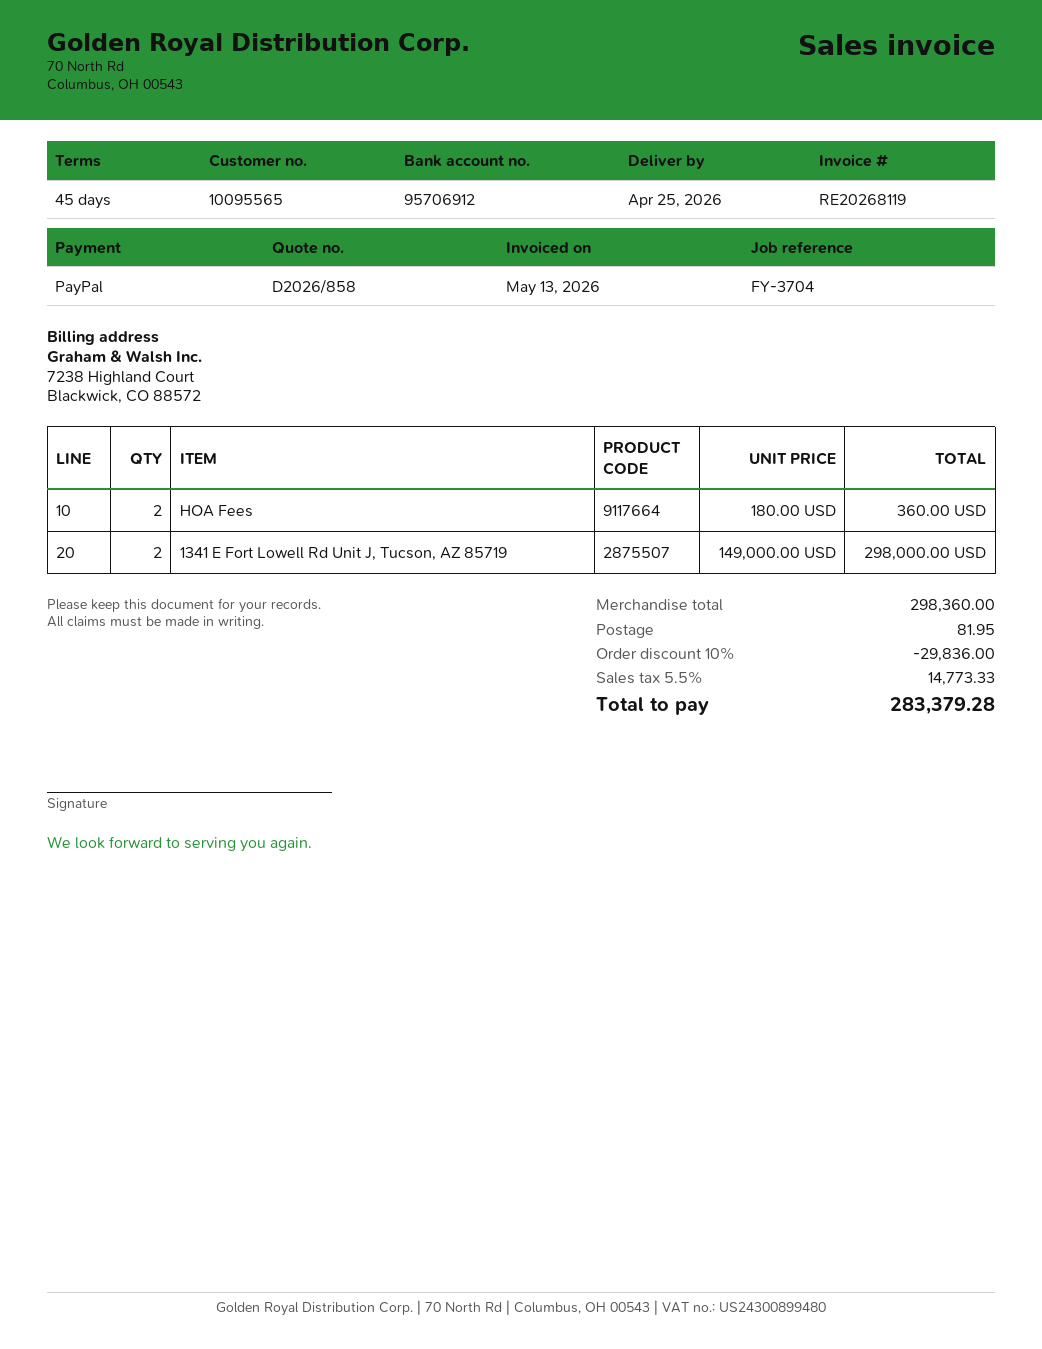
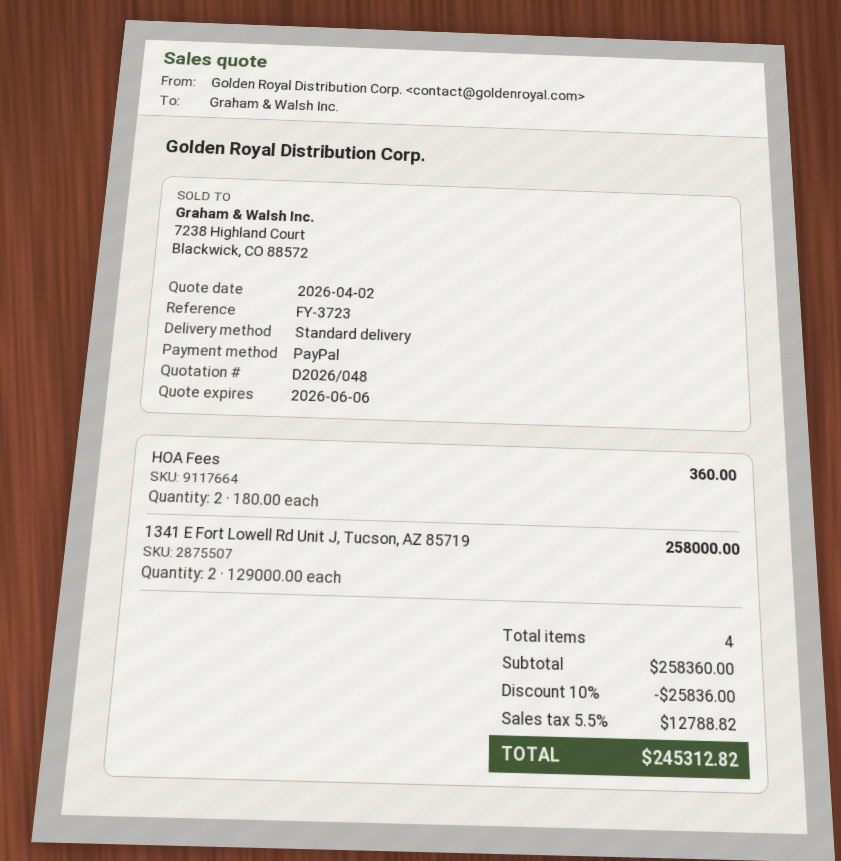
quote number: D2026/858 -> D2026/048
reference: FY-3704 -> FY-3723
1341 E Fort Lowell Rd Unit J, Tucson, AZ 85719: 2 x 149000.00 = 298000.00 -> 2 x 129000.00 = 258000.00
subtotal: 298360.00 -> 258360.00
discount: 10% = 29836.00 -> 10% = 25836.00
shipping: 81.95 -> none
tax: 5.5% = 14773.33 -> 5.5% = 12788.82
total: 283379.28 -> 245312.82

